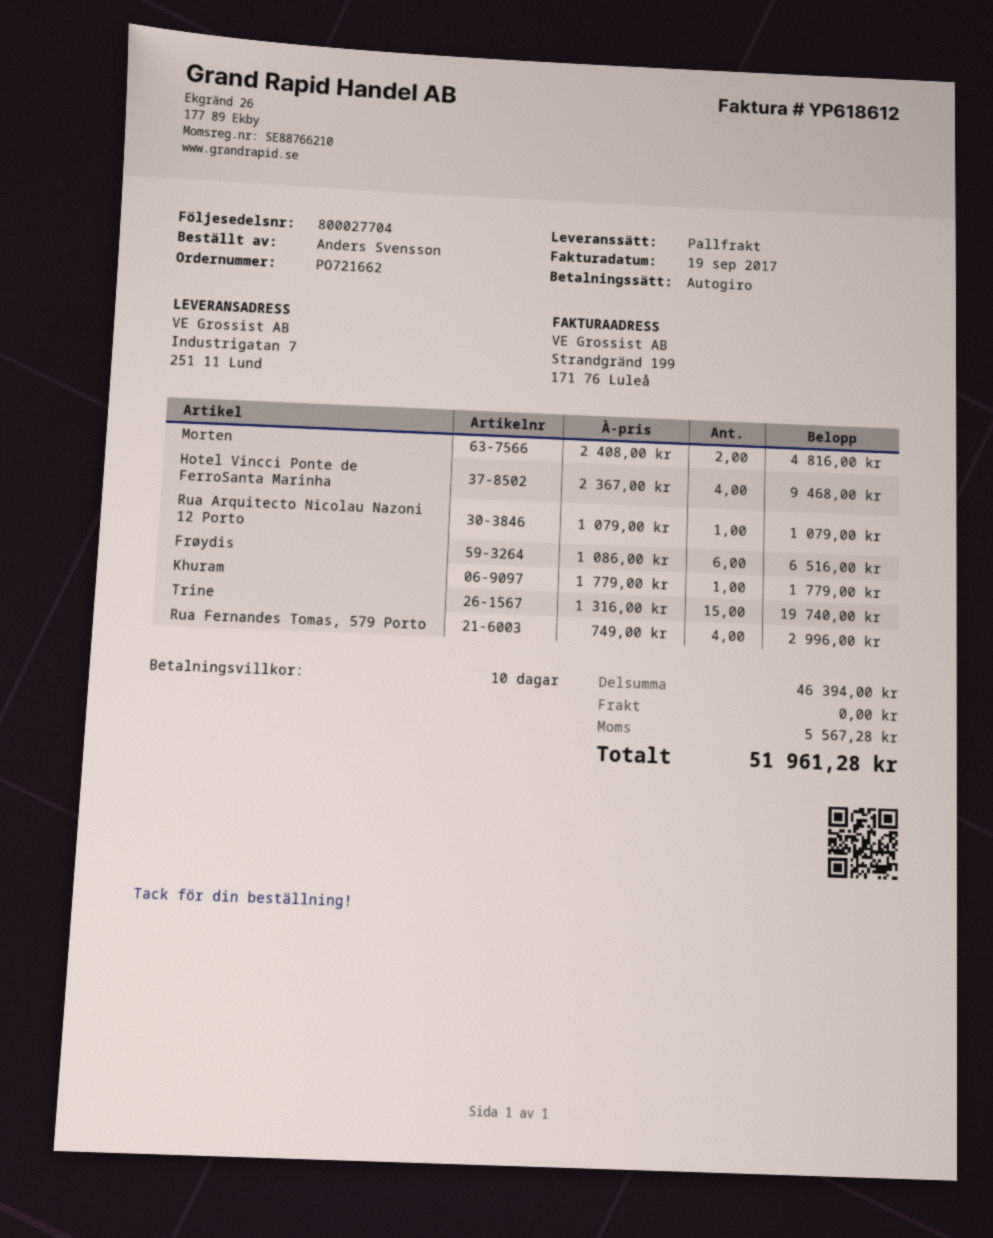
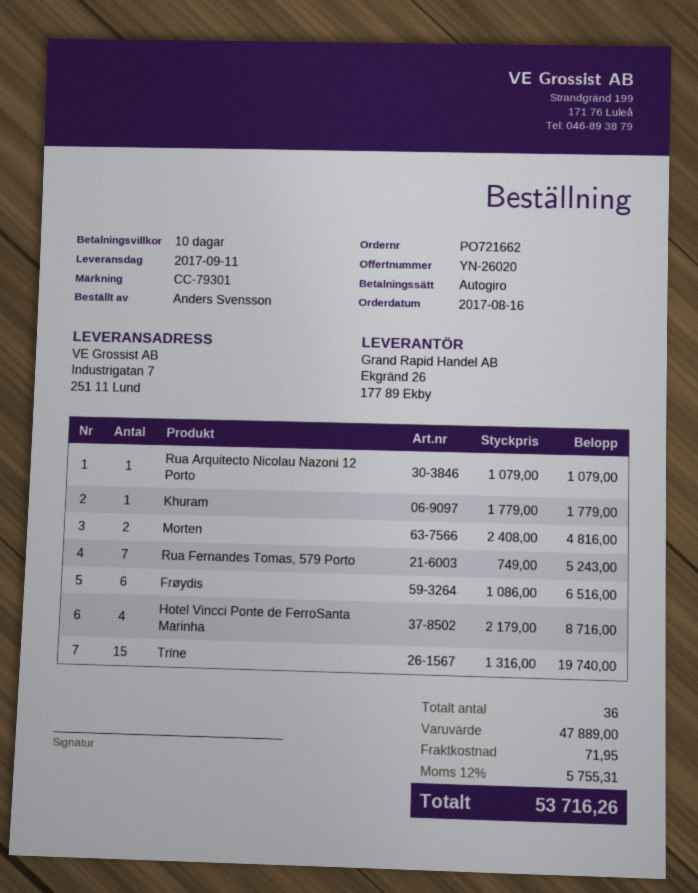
Hotel Vincci Ponte de FerroSanta Marinha: 4 x 2367.00 = 9468.00 -> 4 x 2179.00 = 8716.00
Rua Fernandes Tomas, 579 Porto: 4 x 749.00 = 2996.00 -> 7 x 749.00 = 5243.00
subtotal: 46394.00 -> 47889.00
shipping: 0.00 -> 71.95
tax: 5567.28 -> 5755.31
total: 51961.28 -> 53716.26

